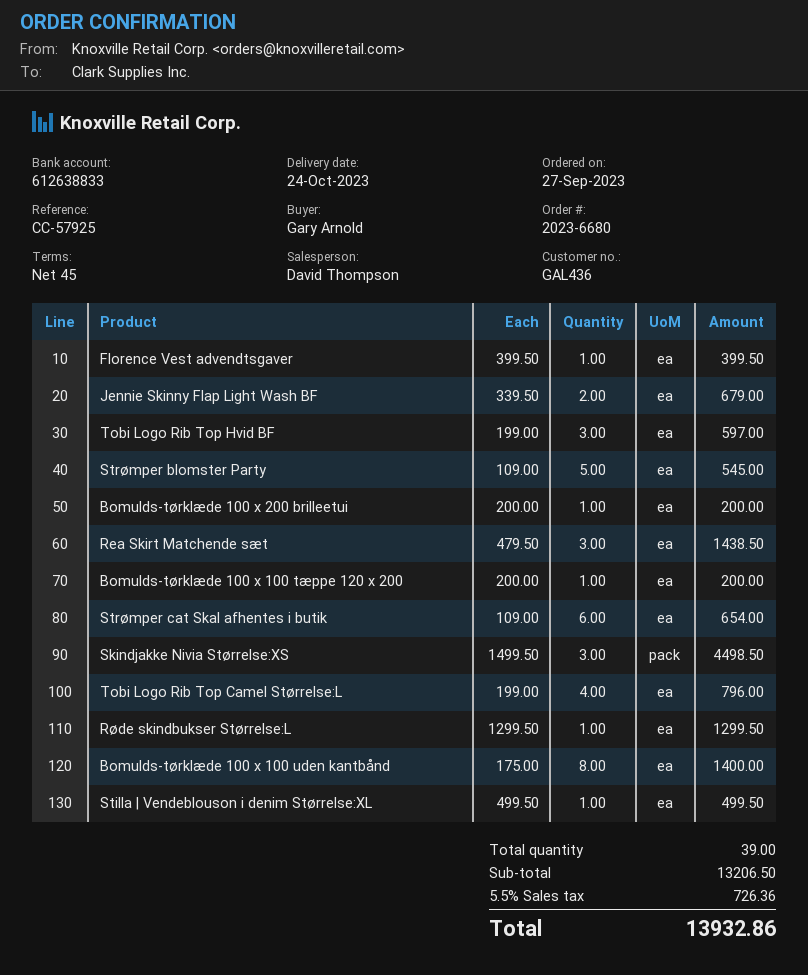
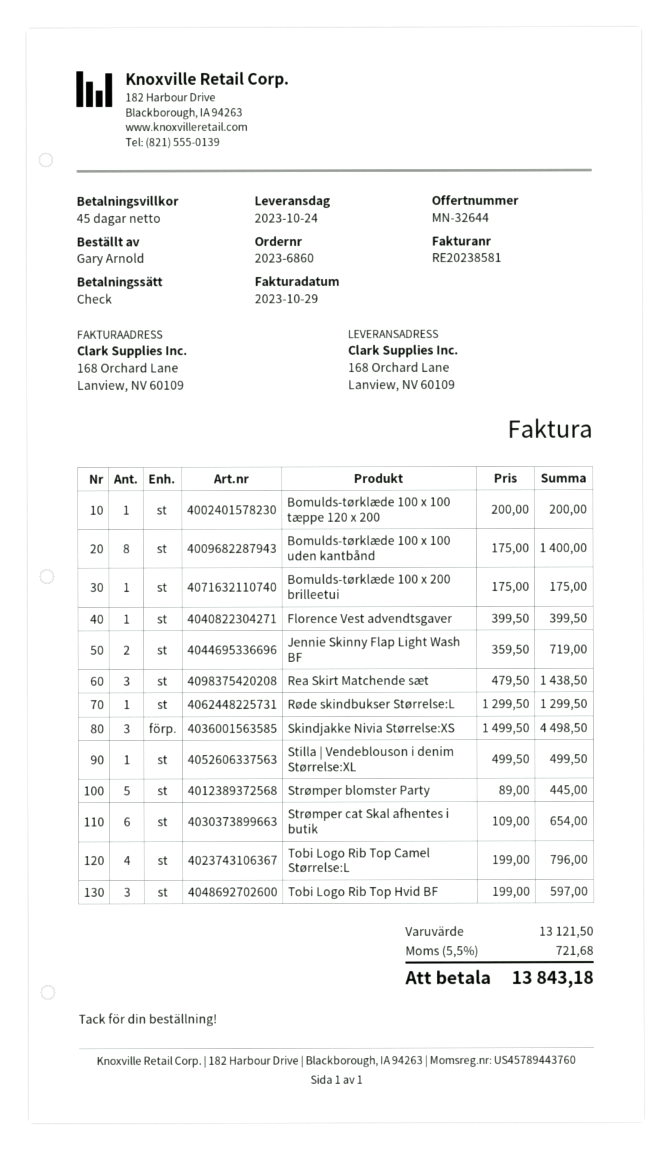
order number: 2023-6680 -> 2023-6860
Jennie Skinny Flap Light Wash BF: 2 x 339.50 = 679.00 -> 2 x 359.50 = 719.00
Strømper blomster Party: 5 x 109.00 = 545.00 -> 5 x 89.00 = 445.00
Bomulds-tørklæde 100 x 200 brilleetui: 1 x 200.00 = 200.00 -> 1 x 175.00 = 175.00
subtotal: 13206.50 -> 13121.50
tax: 5.5% = 726.36 -> 5.5% = 721.68
total: 13932.86 -> 13843.18

